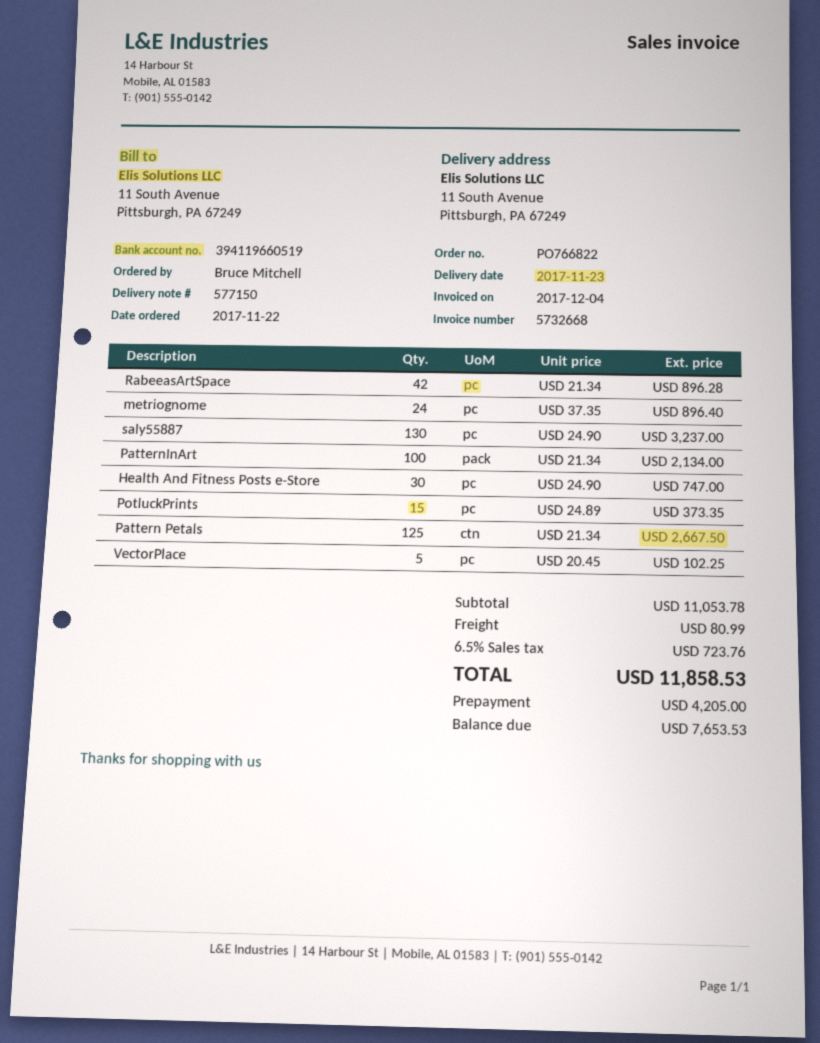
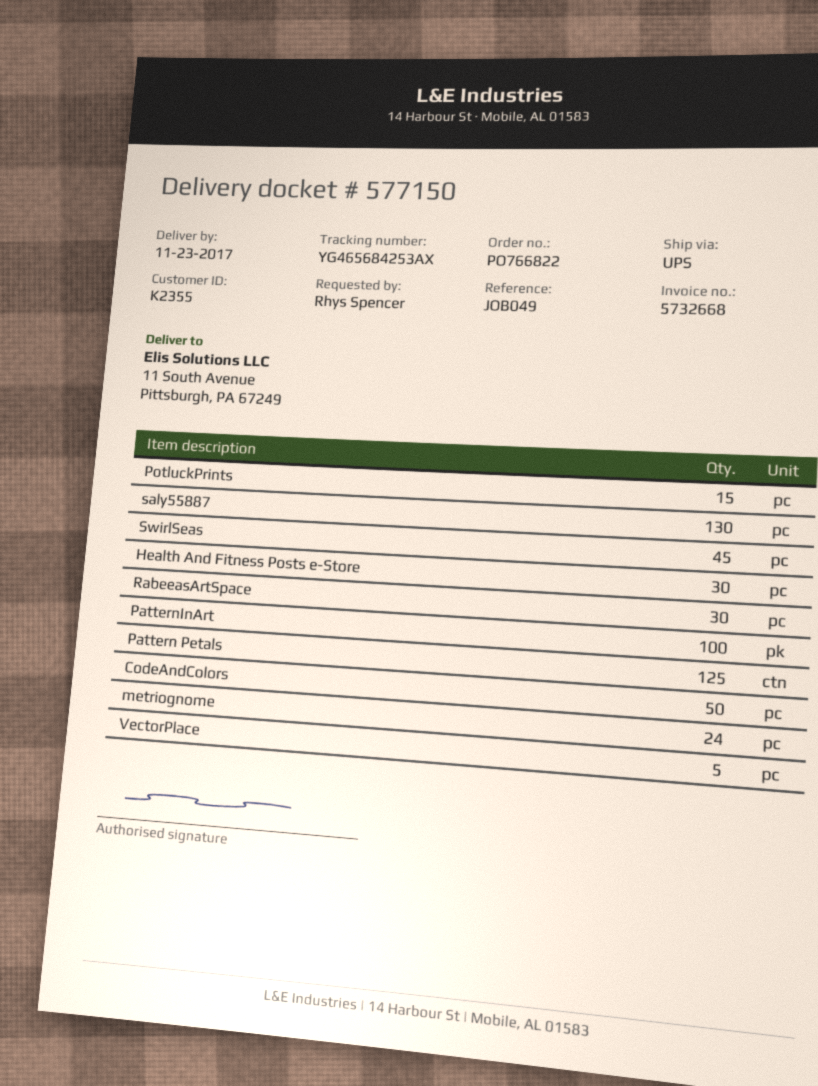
ordered by: Bruce Mitchell -> Rhys Spencer
RabeeasArtSpace: 42 -> 30
SwirlSeas: none -> 45
CodeAndColors: none -> 50

